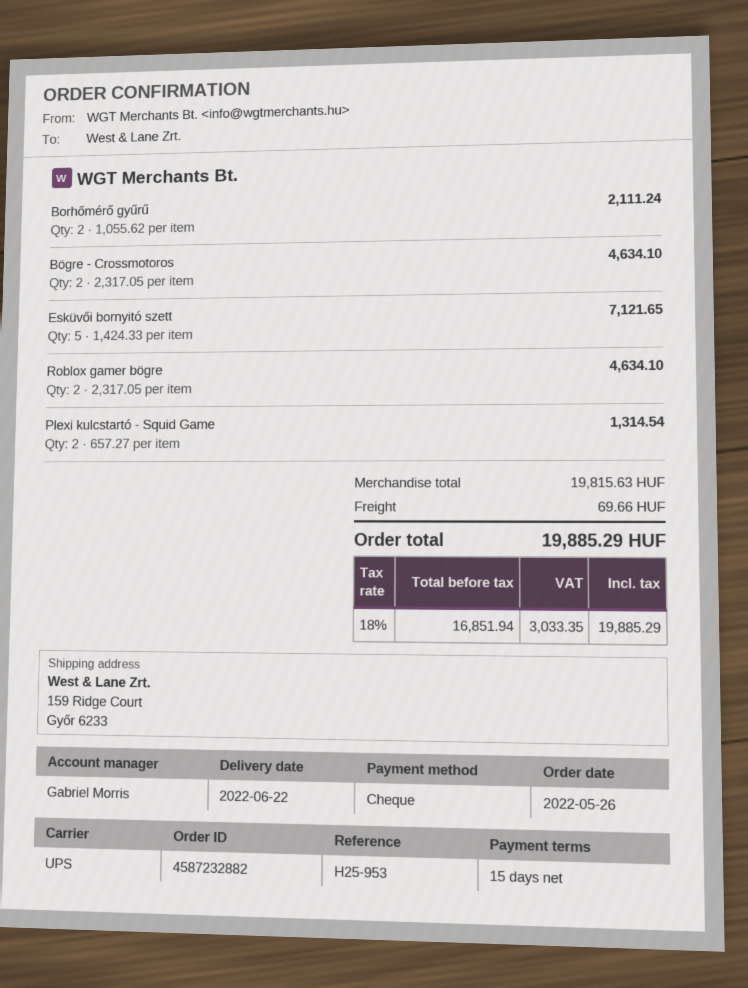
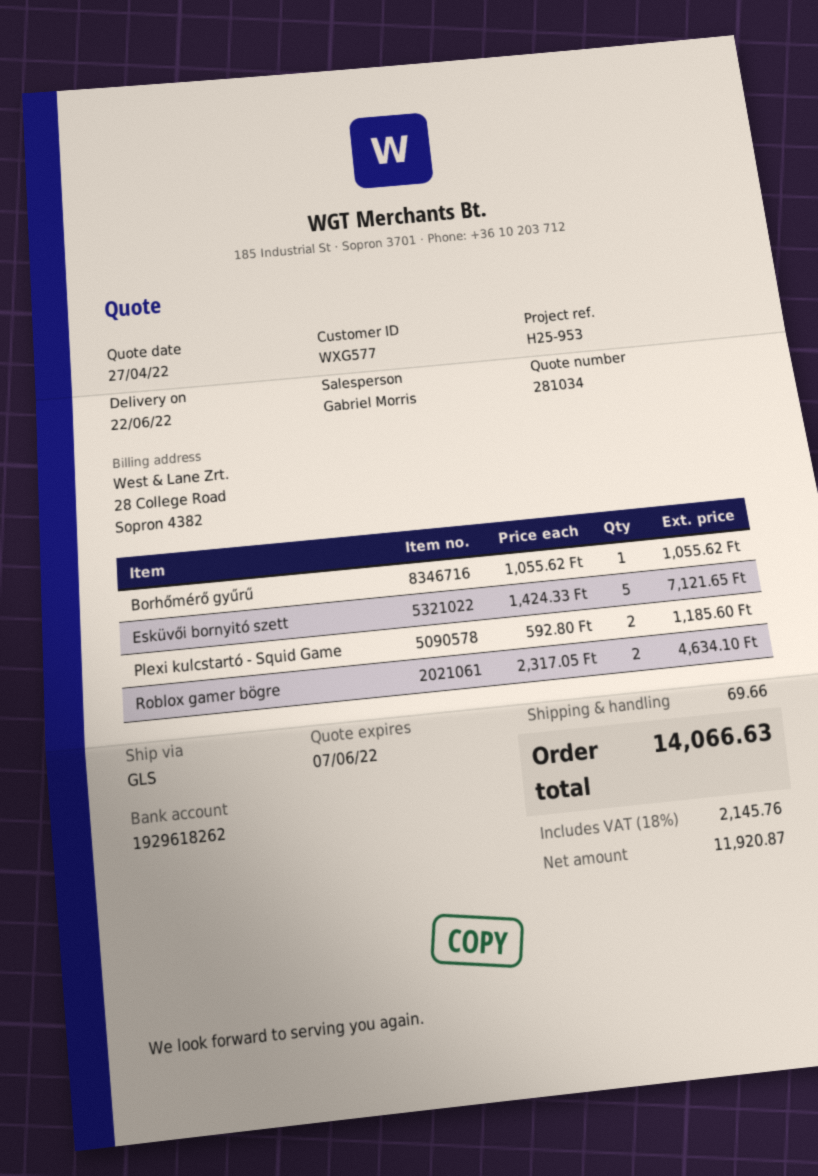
shipping method: UPS -> GLS
Borhőmérő gyűrű: 2 x 1055.62 = 2111.24 -> 1 x 1055.62 = 1055.62
Bögre - Crossmotoros: 2 x 2317.05 = 4634.10 -> none
Plexi kulcstartó - Squid Game: 2 x 657.27 = 1314.54 -> 2 x 592.80 = 1185.60
net: 16851.94 -> 11920.87
tax: 18% = 3033.35 -> 18% = 2145.76
total: 19885.29 -> 14066.63

